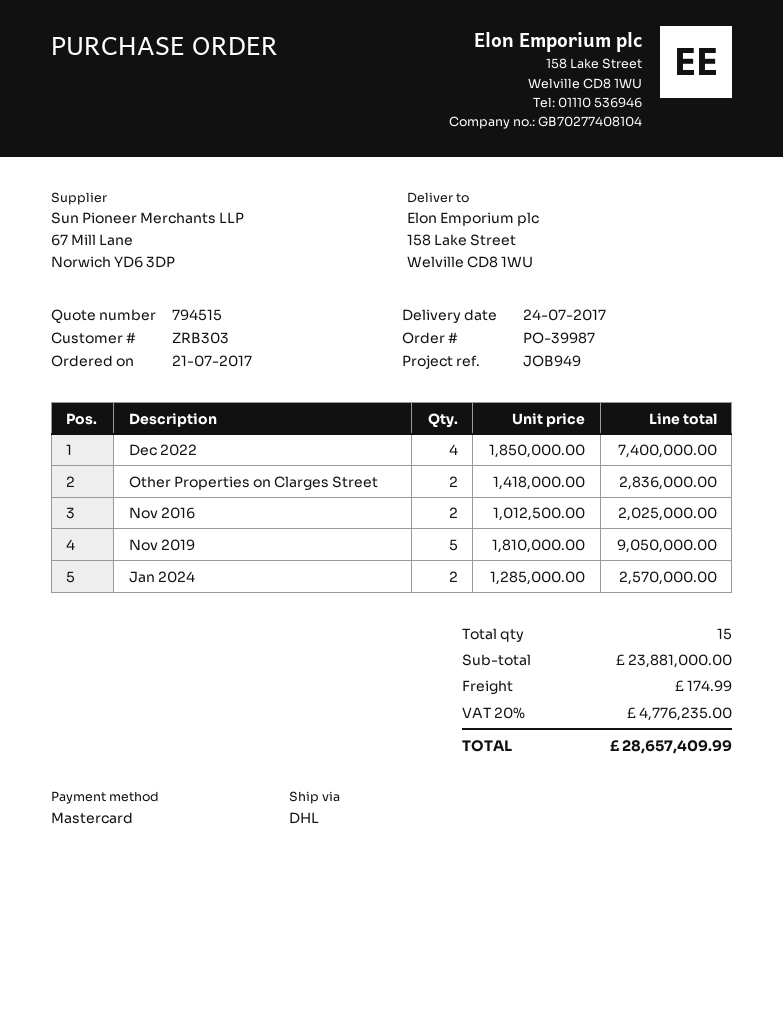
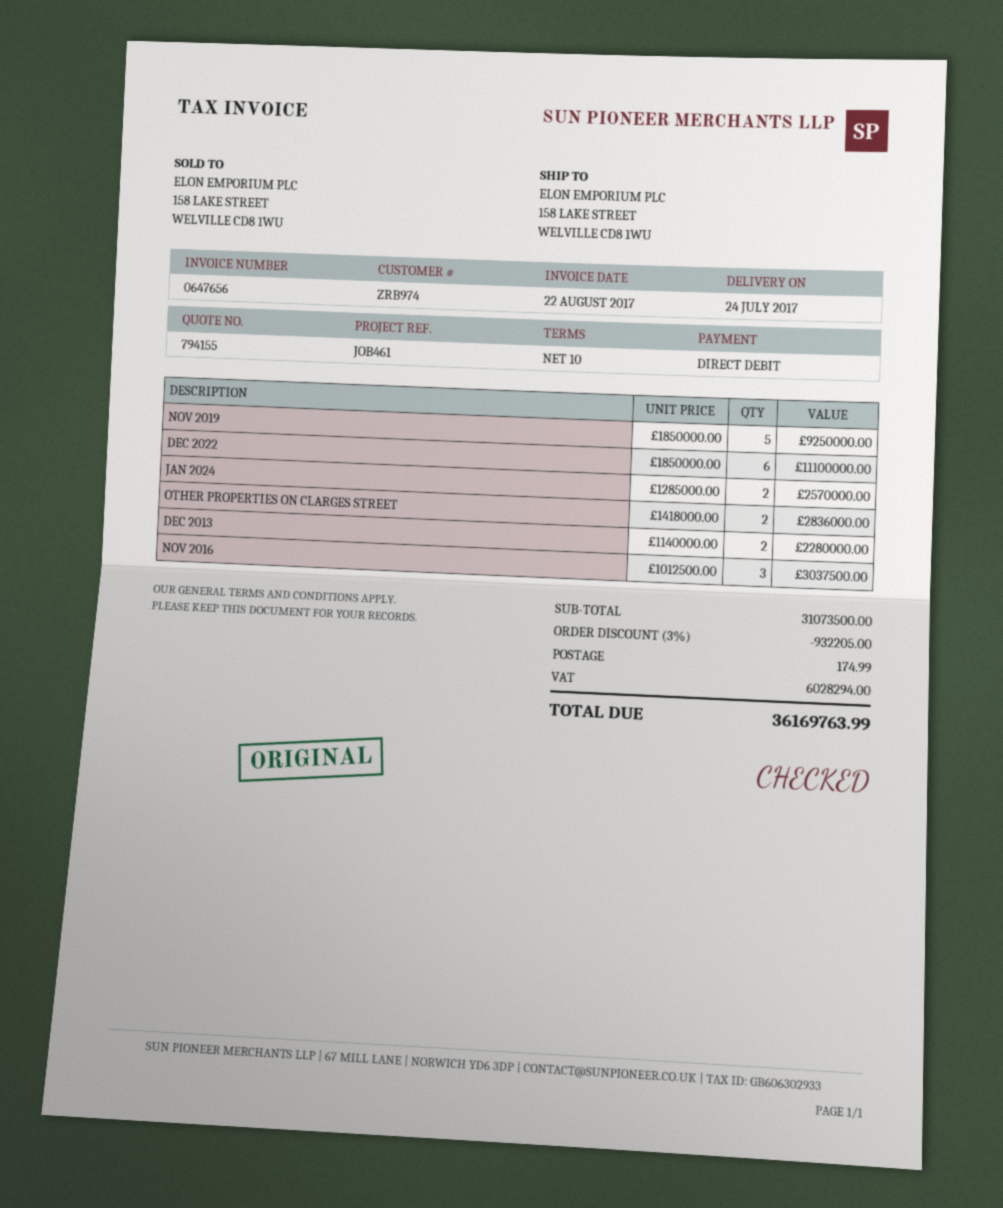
quote number: 794515 -> 794155
customer number: ZRB303 -> ZRB974
reference: JOB949 -> JOB461
payment method: Mastercard -> direct debit
Dec 2022: 4 x 1850000.00 = 7400000.00 -> 6 x 1850000.00 = 11100000.00
Nov 2016: 2 x 1012500.00 = 2025000.00 -> 3 x 1012500.00 = 3037500.00
Nov 2019: 5 x 1810000.00 = 9050000.00 -> 5 x 1850000.00 = 9250000.00
DEC 2013: none -> 2 x 1140000.00 = 2280000.00
subtotal: 23881000.00 -> 31073500.00
discount: none -> 3% = 932205.00
tax: 4776235.00 -> 6028294.00
total: 28657409.99 -> 36169763.99

